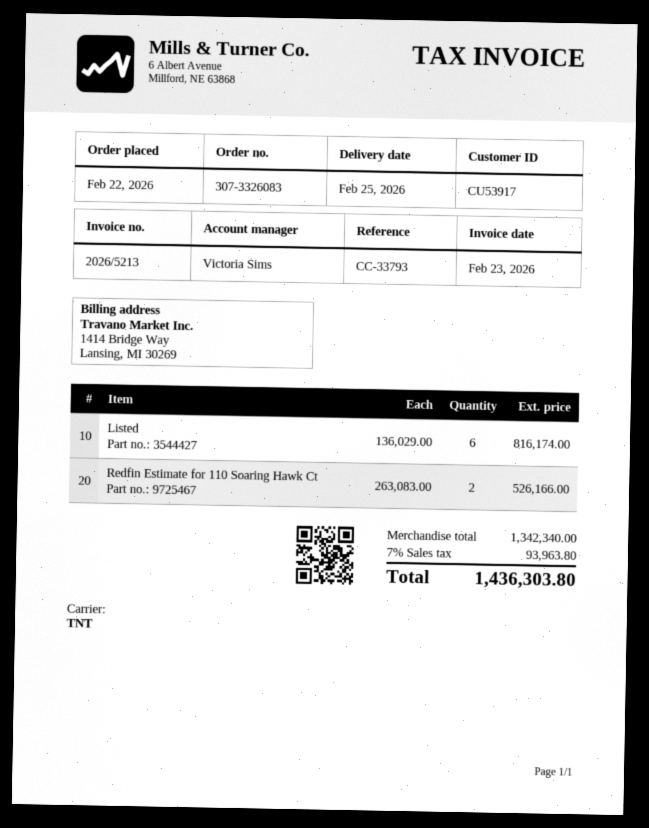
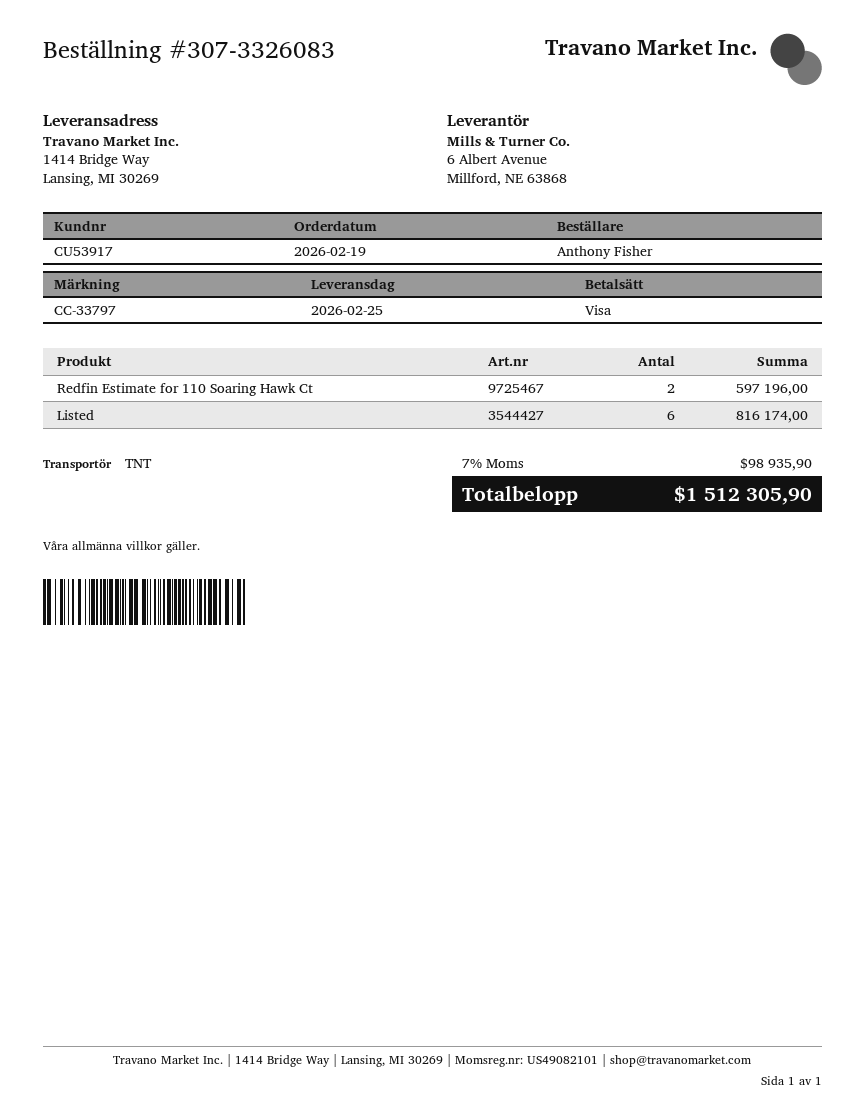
order date: 2026-02-22 -> 2026-02-19
reference: CC-33793 -> CC-33797
Redfin Estimate for 110 Soaring Hawk Ct: 2 for 526166.00 -> 2 for 597196.00
tax: 7% = 93963.80 -> 7% = 98935.90
total: 1436303.80 -> 1512305.90

